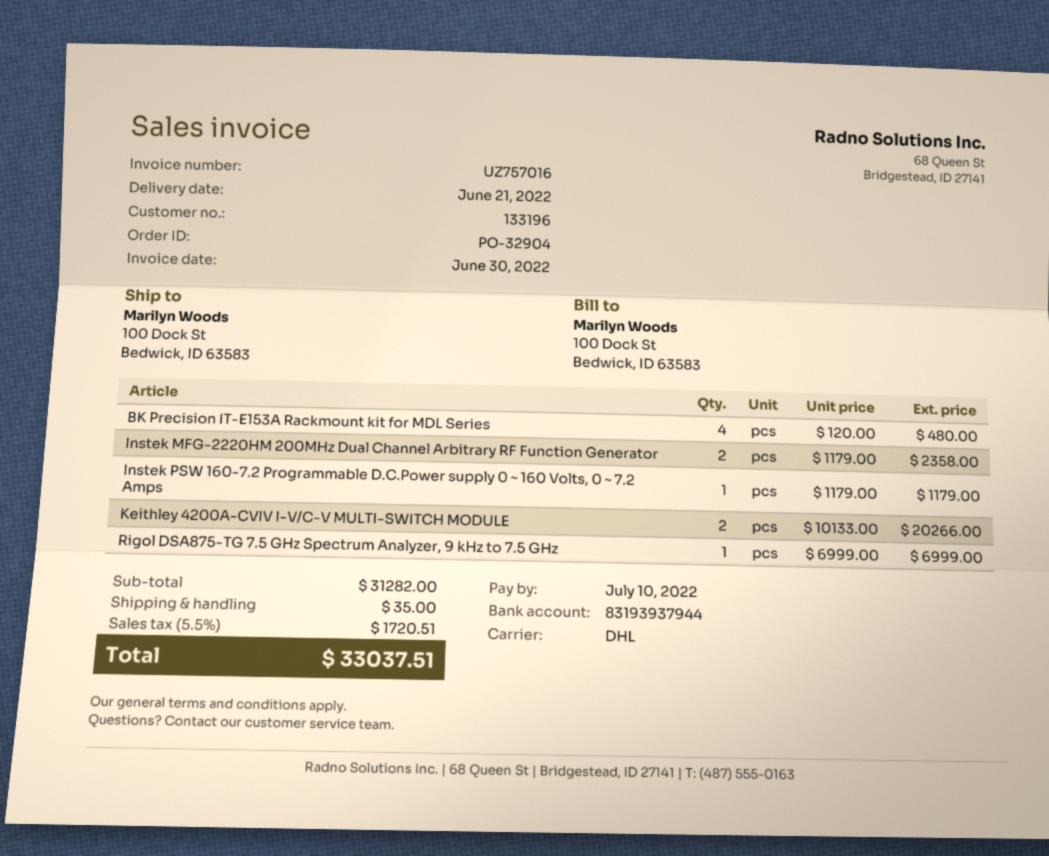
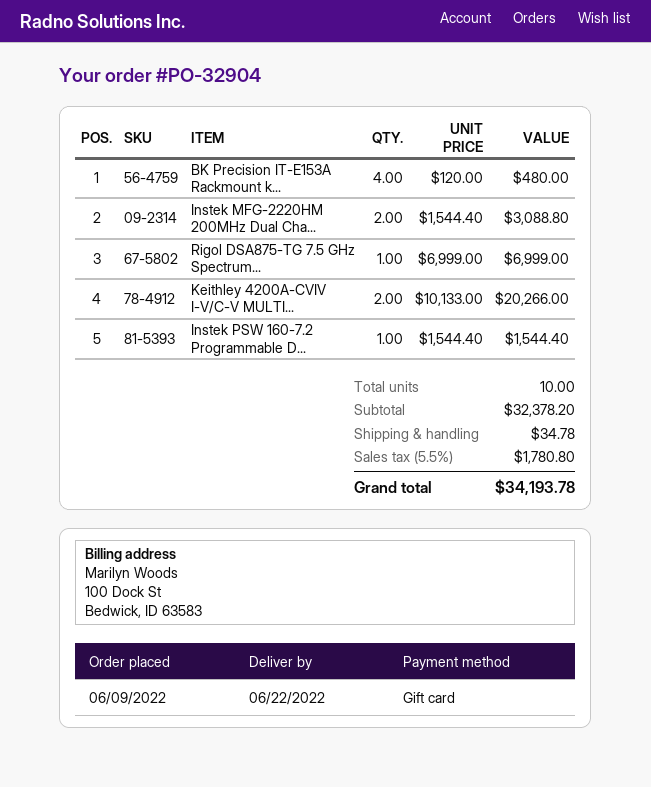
delivery date: 2022-06-21 -> 2022-06-22
Instek MFG-2220HM 200MHz Dual Channel Arbitrary RF Function Generator: 2 x 1179.00 = 2358.00 -> 2 x 1544.40 = 3088.80
Instek PSW 160-7.2 Programmable D.C.Power supply 0 ~ 160 Volts, 0 ~ 7.2 Amps: 1 x 1179.00 = 1179.00 -> 1 x 1544.40 = 1544.40
subtotal: 31282.00 -> 32378.20
shipping: 35.00 -> 34.78
tax: 5.5% = 1720.51 -> 5.5% = 1780.80
total: 33037.51 -> 34193.78

